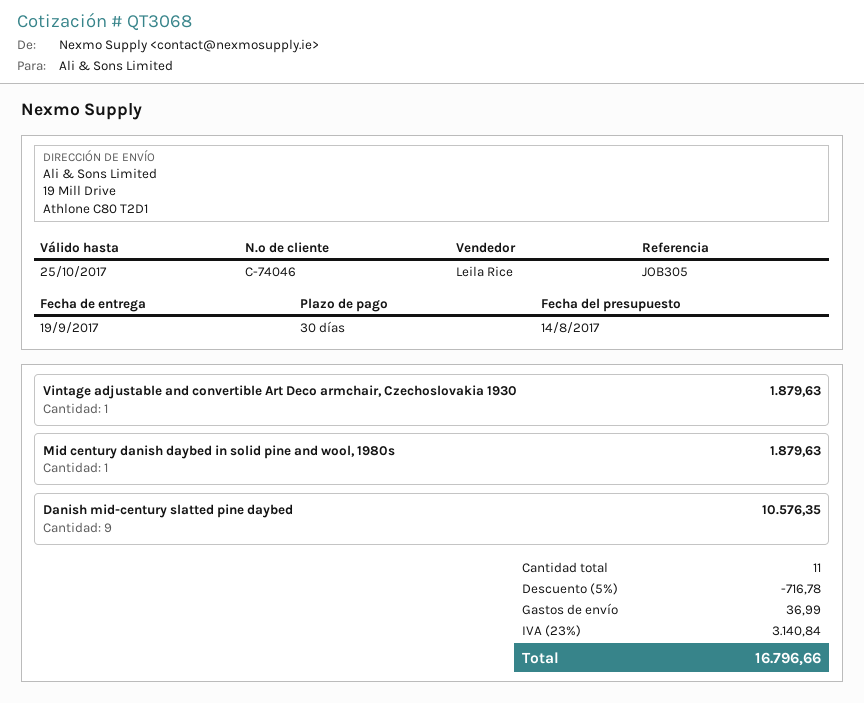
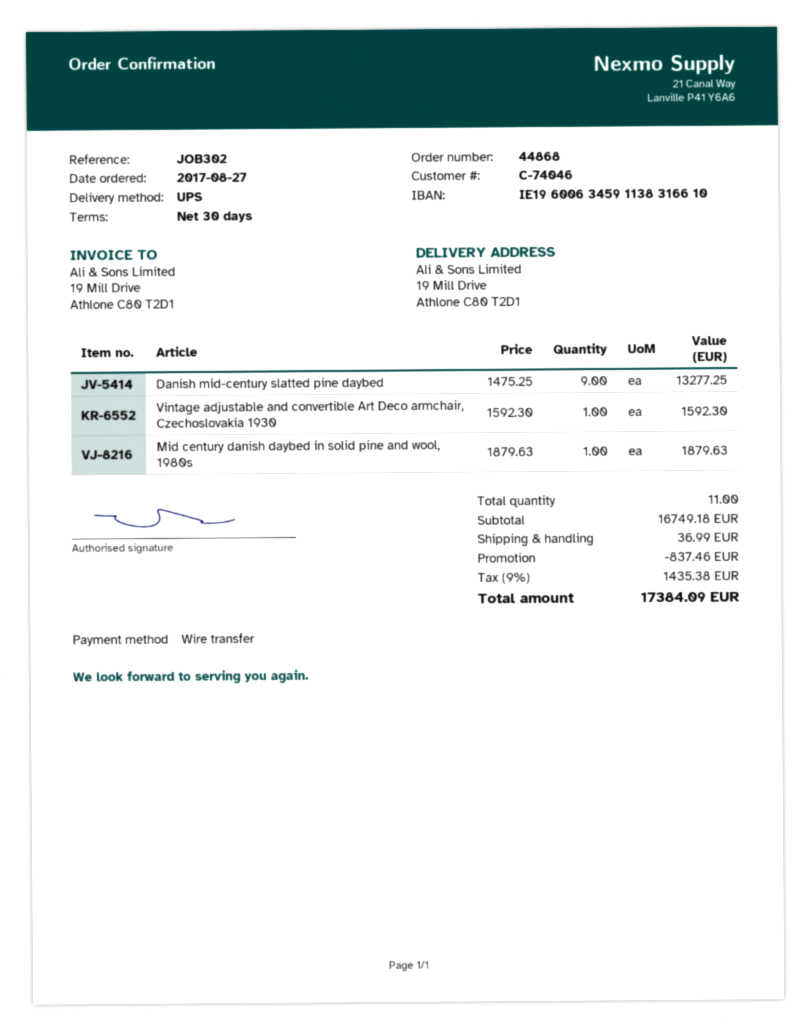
reference: JOB305 -> JOB302
Vintage adjustable and convertible Art Deco armchair, Czechoslovakia 1930: 1 for 1879.63 -> 1 for 1592.30
Danish mid-century slatted pine daybed: 9 for 10576.35 -> 9 for 13277.25
discount: 716.78 -> 837.46
tax: 23% = 3140.84 -> 9% = 1435.38
total: 16796.66 -> 17384.09

